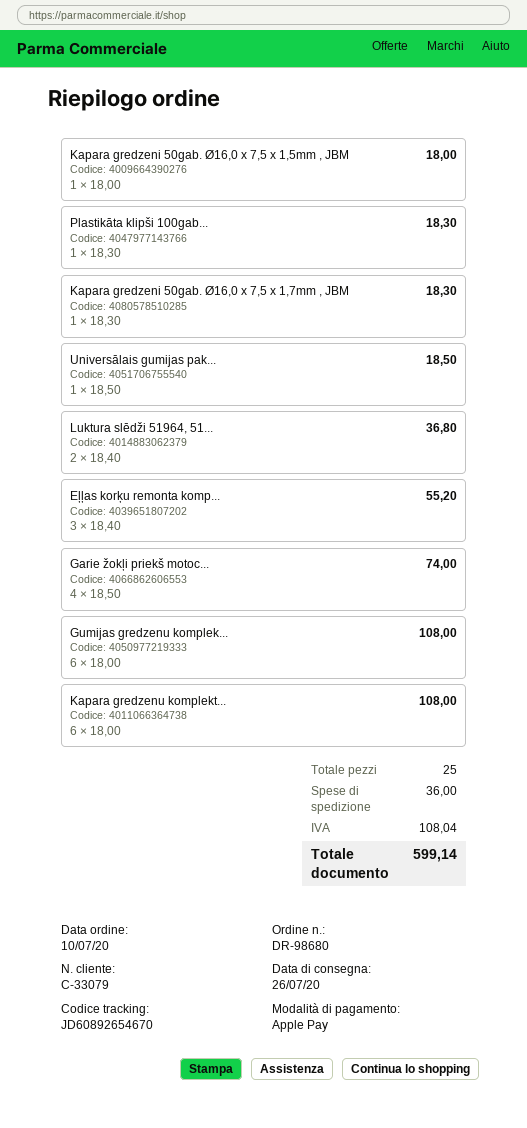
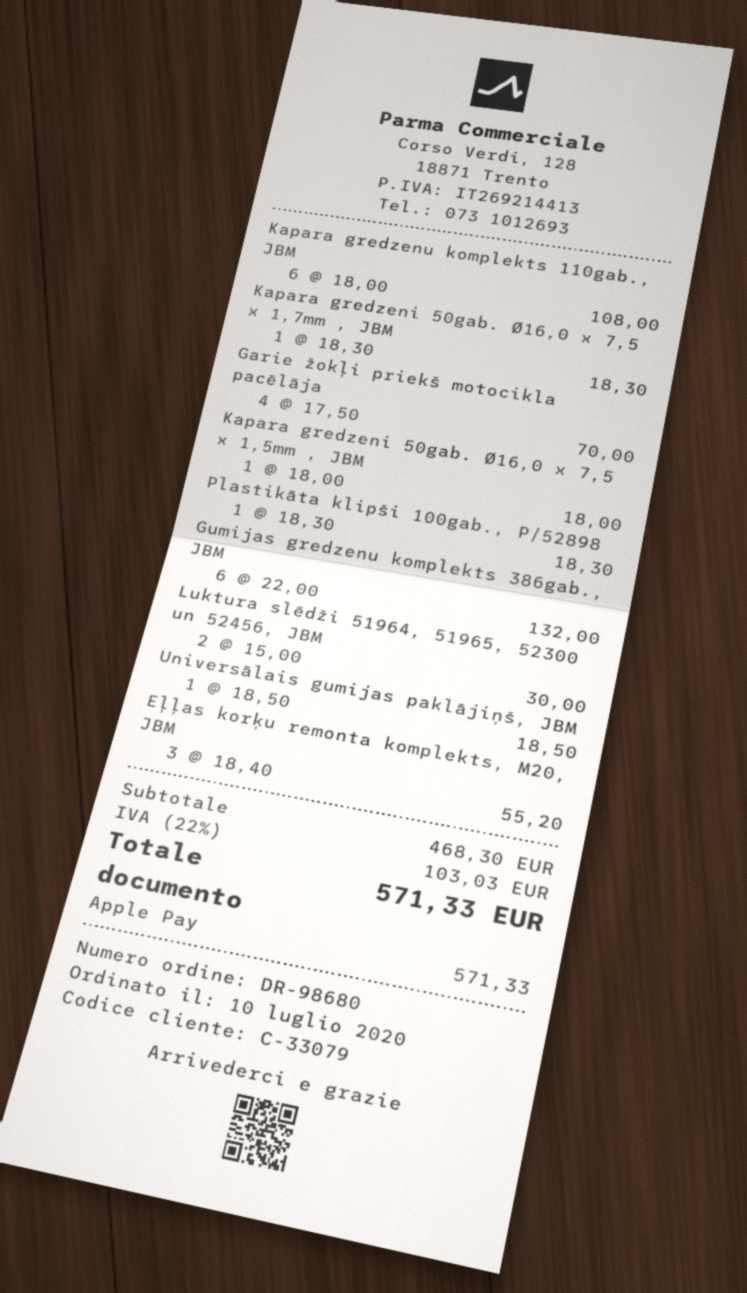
Luktura slēdži 51964, 51...: 2 x 18.40 = 36.80 -> 2 x 15.00 = 30.00
Garie žokļi priekš motoc...: 4 x 18.50 = 74.00 -> 4 x 17.50 = 70.00
Gumijas gredzenu komplek...: 6 x 18.00 = 108.00 -> 6 x 22.00 = 132.00
shipping: 36.00 -> none
tax: 108.04 -> 103.03
total: 599.14 -> 571.33

